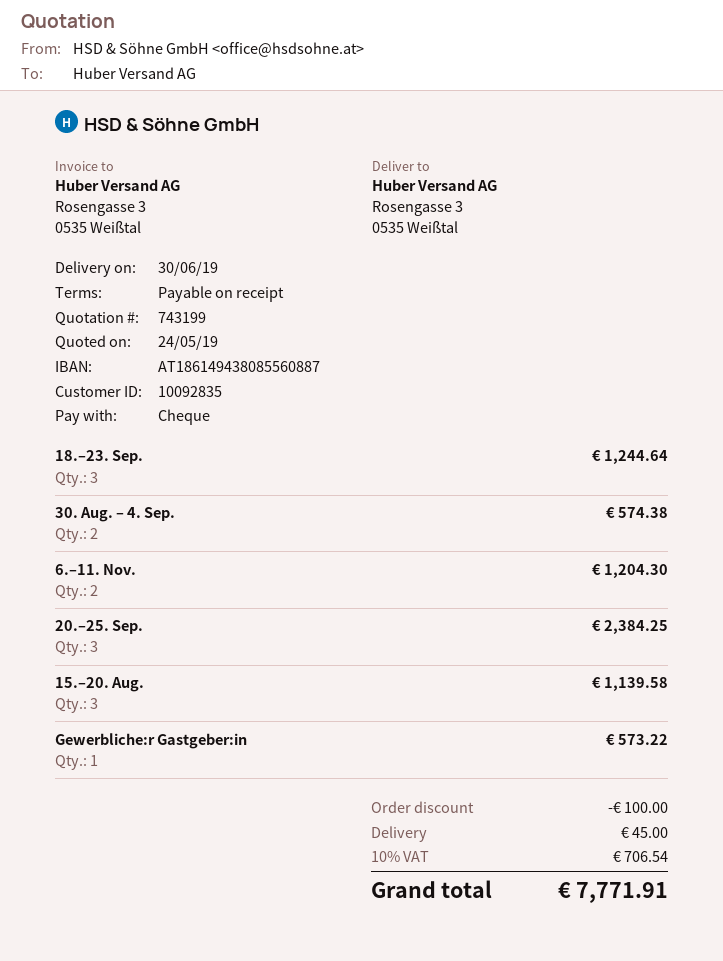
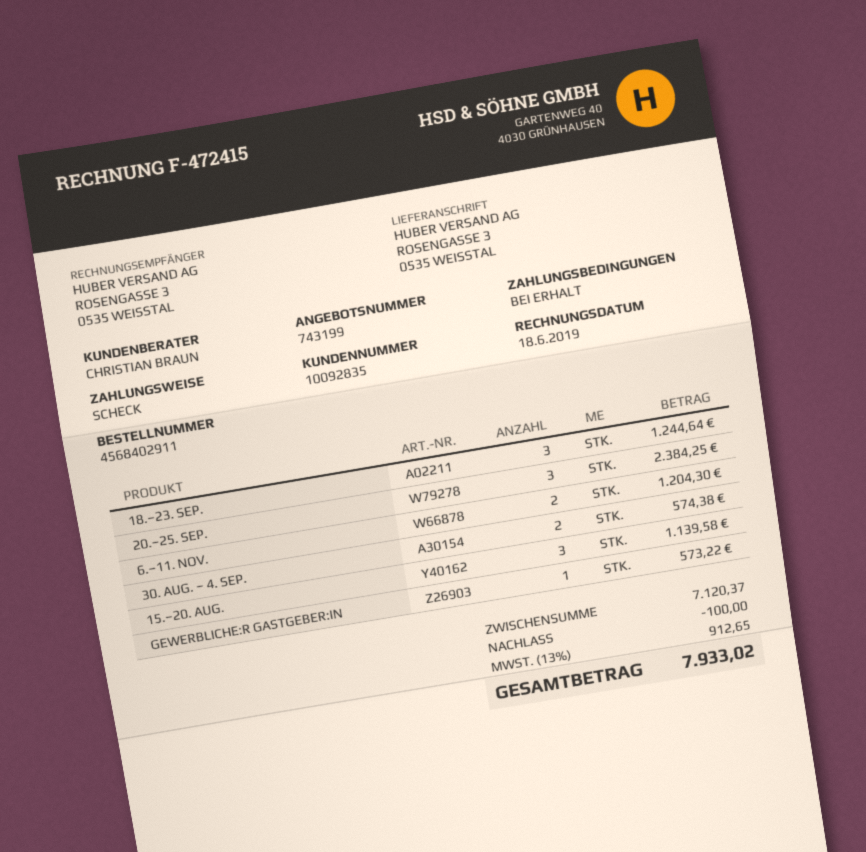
shipping: 45.00 -> none
tax: 10% = 706.54 -> 13% = 912.65
total: 7771.91 -> 7933.02

